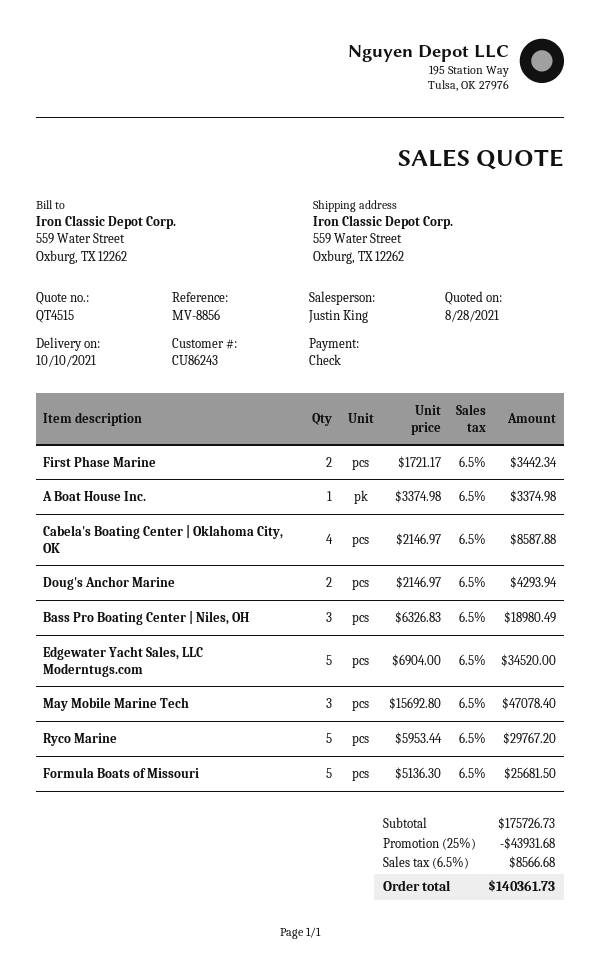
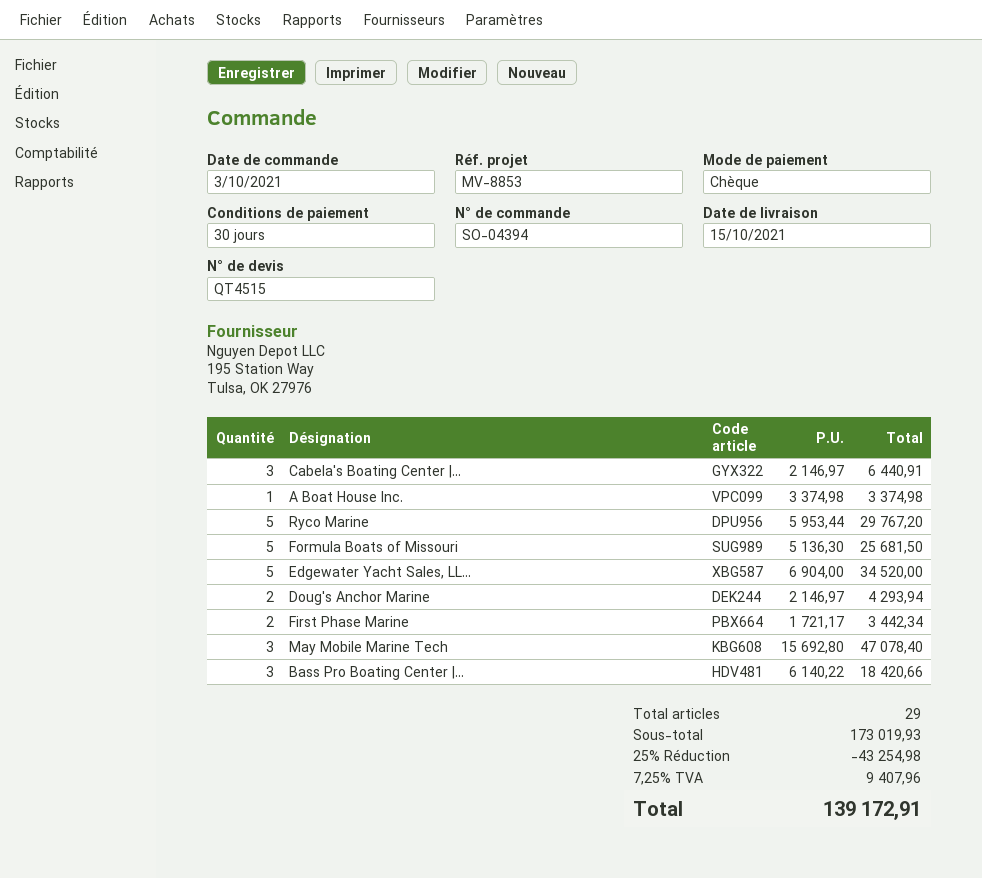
delivery date: 2021-10-10 -> 2021-10-15
reference: MV-8856 -> MV-8853
Cabela's Boating Center | Oklahoma City, OK: 4 x 2146.97 = 8587.88 -> 3 x 2146.97 = 6440.91
Bass Pro Boating Center | Niles, OH: 3 x 6326.83 = 18980.49 -> 3 x 6140.22 = 18420.66
subtotal: 175726.73 -> 173019.93
discount: 25% = 43931.68 -> 25% = 43254.98
tax: 6.5% = 8566.68 -> 7.25% = 9407.96
total: 140361.73 -> 139172.91

